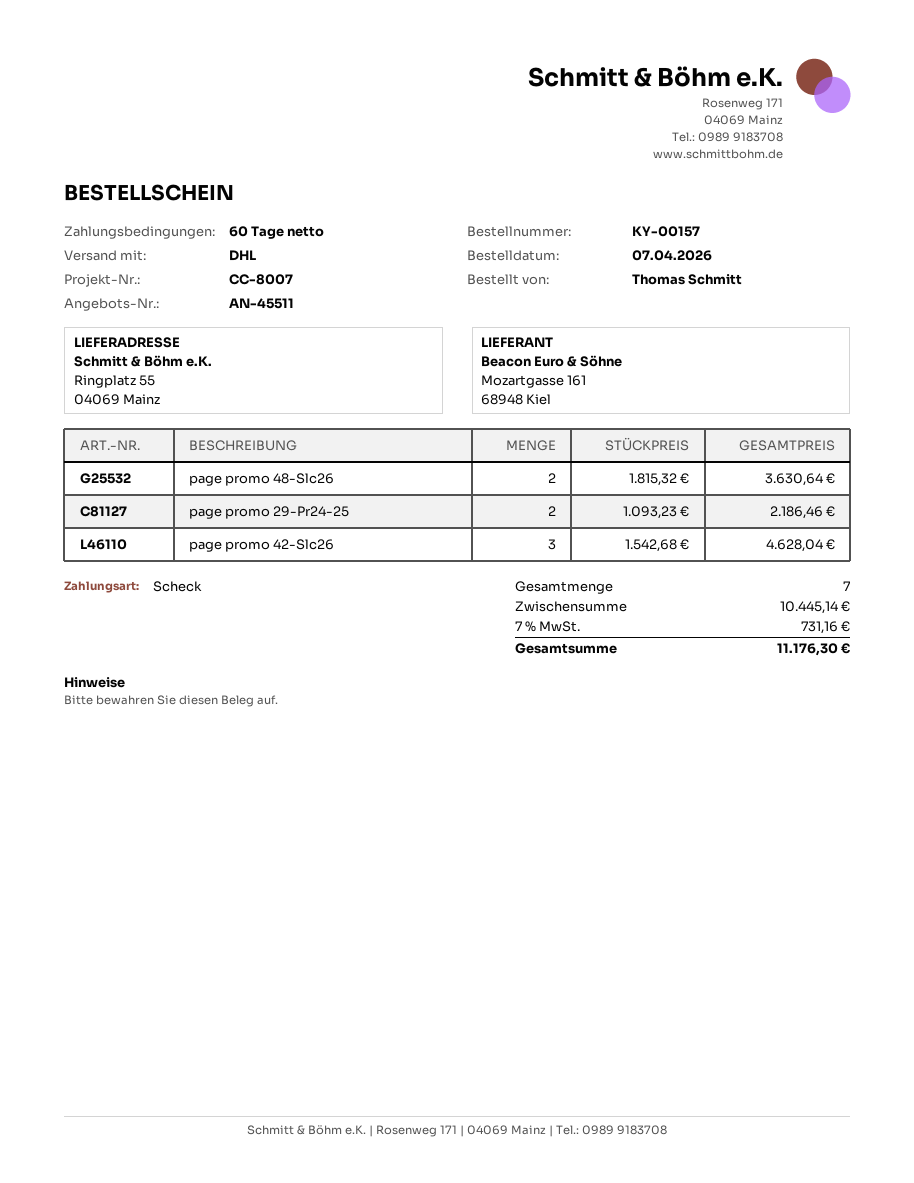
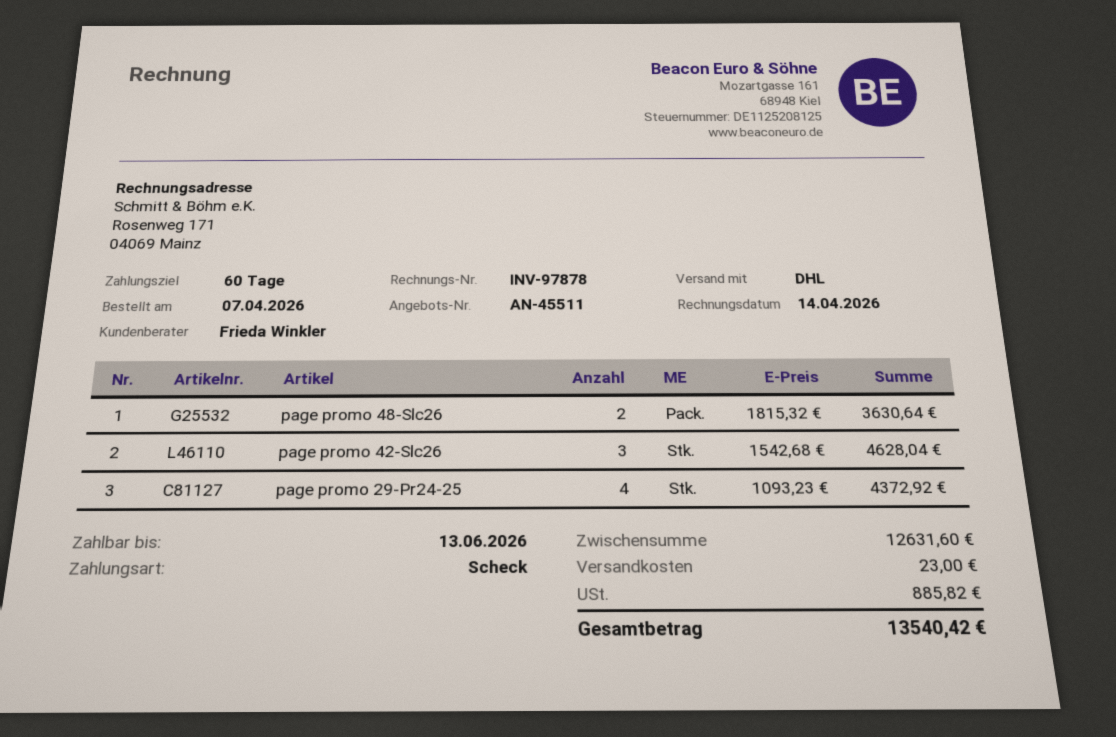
page promo 29-Pr24-25: 2 x 1093.23 = 2186.46 -> 4 x 1093.23 = 4372.92
subtotal: 10445.14 -> 12631.60
shipping: none -> 23.00
tax: 731.16 -> 885.82
total: 11176.30 -> 13540.42

